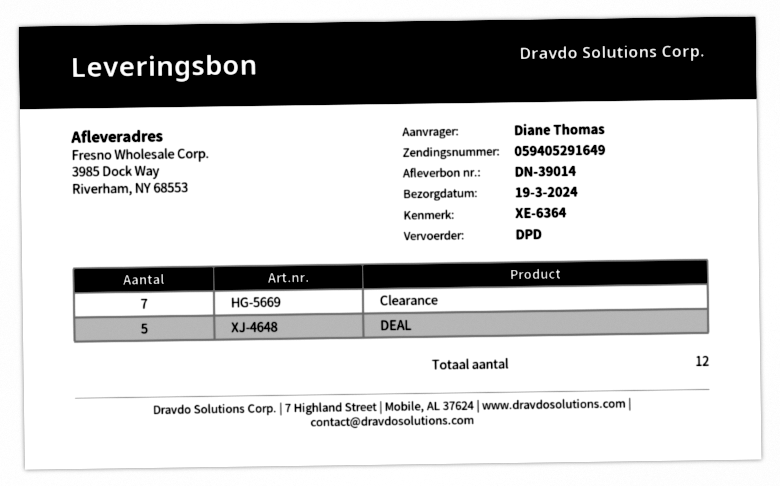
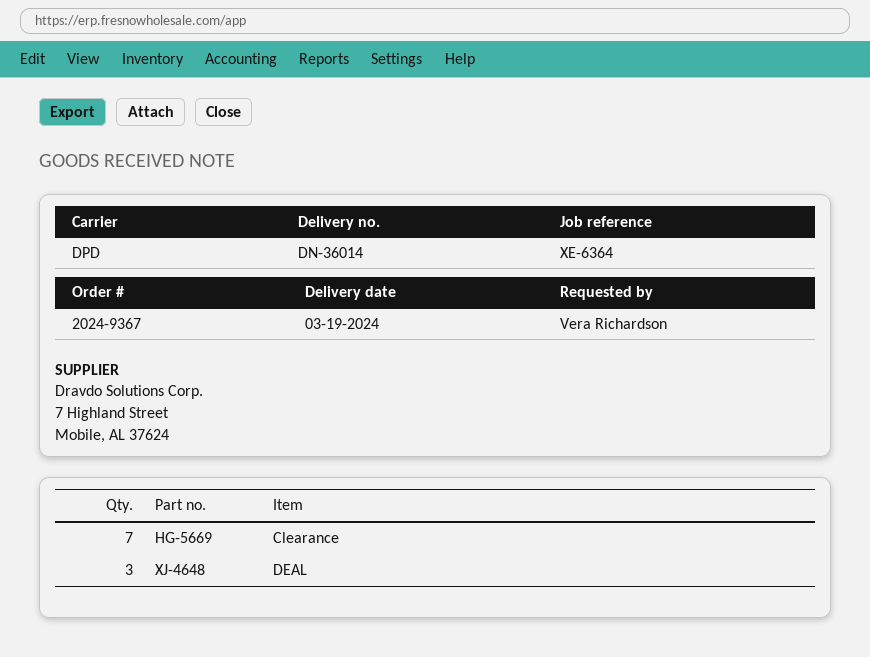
delivery note number: DN-39014 -> DN-36014
ordered by: Diane Thomas -> Vera Richardson
DEAL: 5 -> 3

